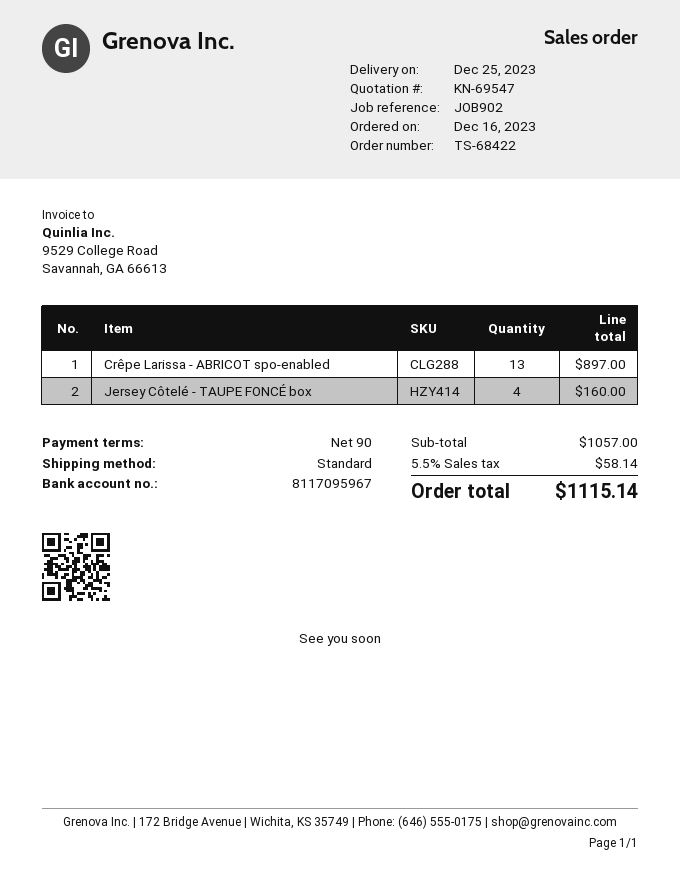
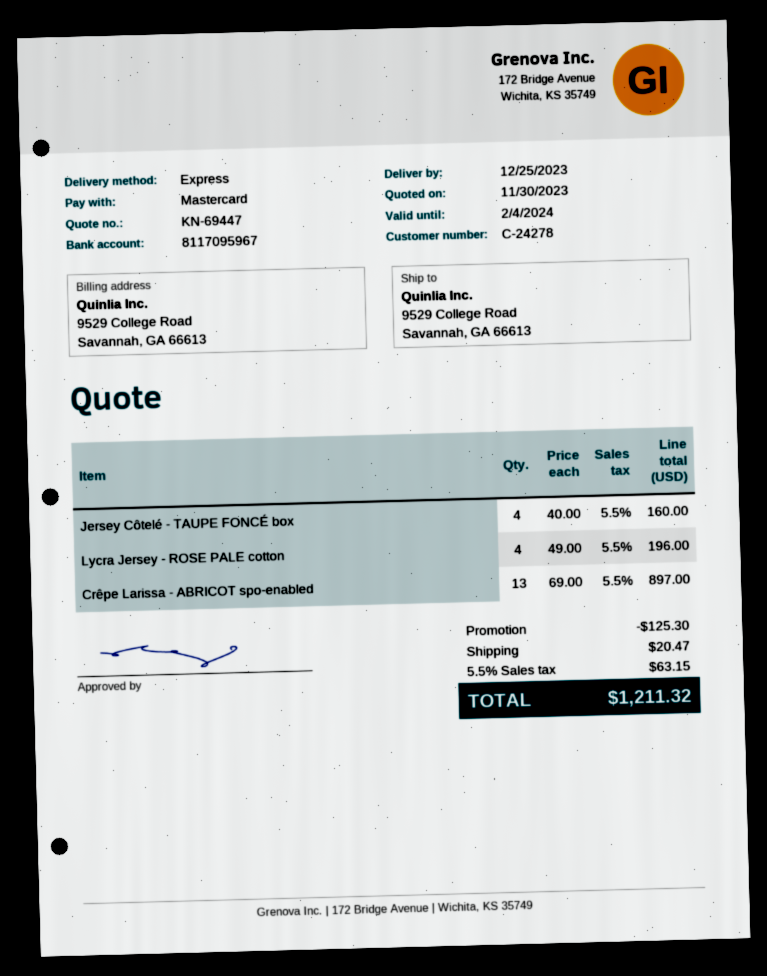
quote number: KN-69547 -> KN-69447
shipping method: standard -> express
Lycra Jersey - ROSE PALE cotton: none -> 4 for 196.00
discount: none -> 125.30
shipping: none -> 20.47
tax: 5.5% = 58.14 -> 5.5% = 63.15
total: 1115.14 -> 1211.32

